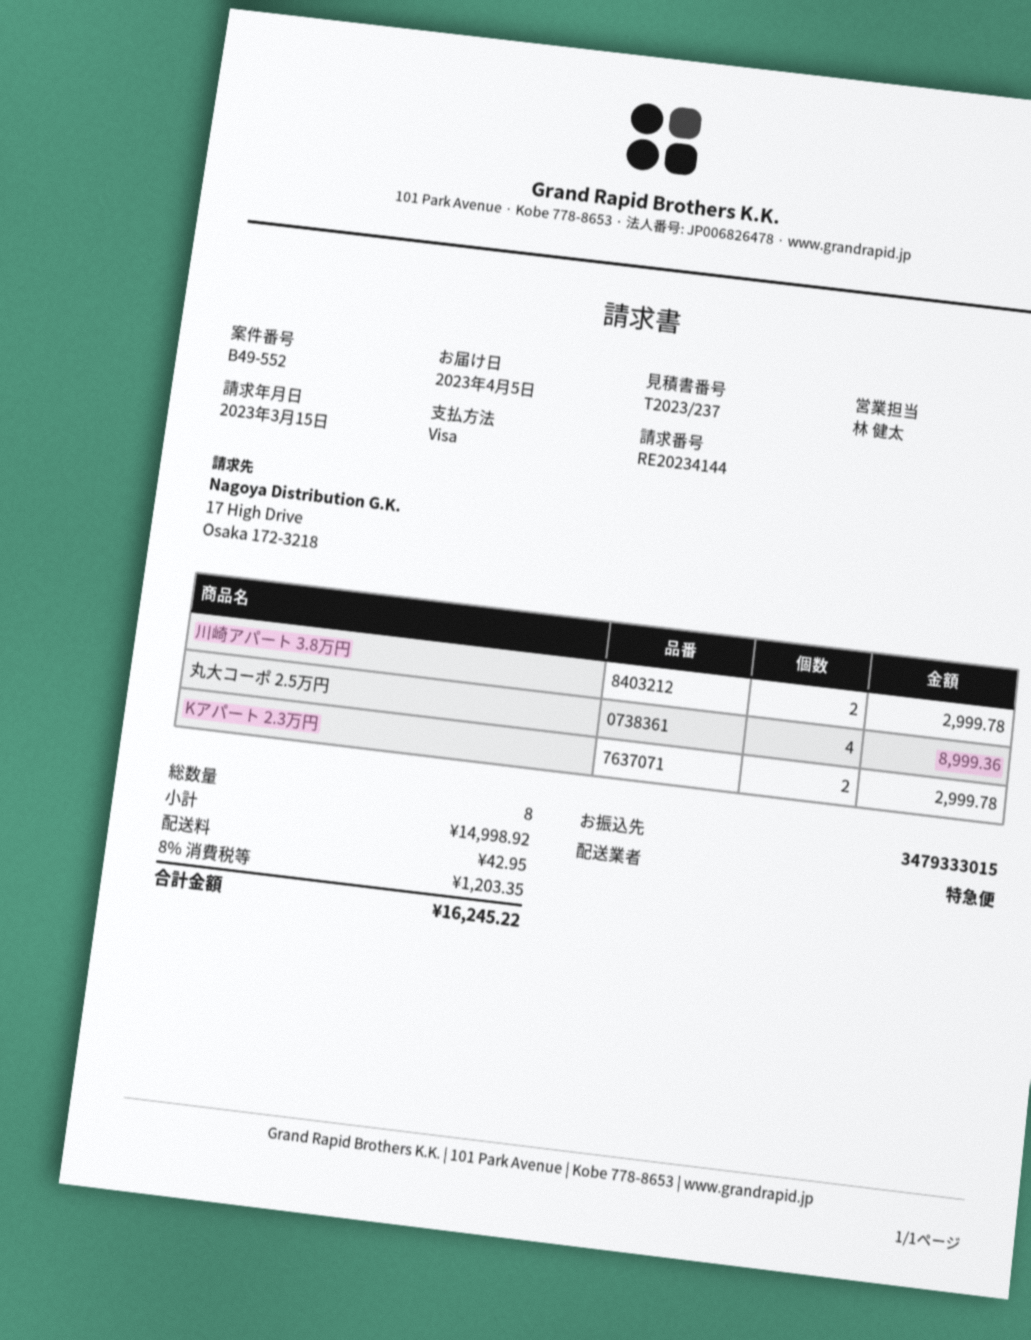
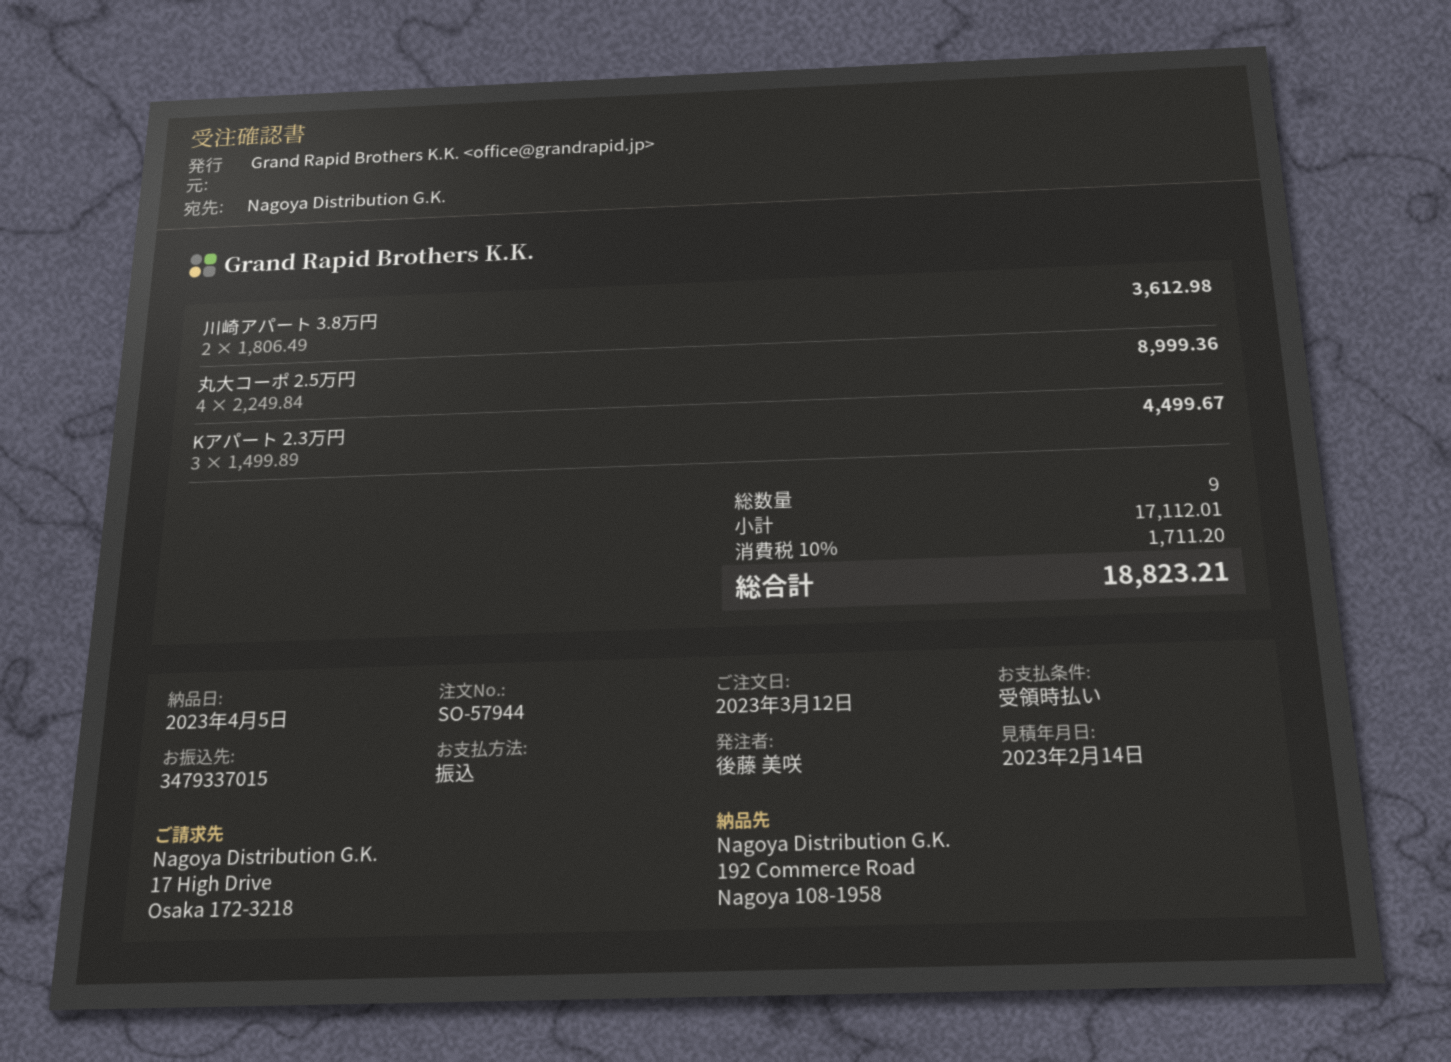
payment method: Visa -> bank transfer
bank account: 3479333015 -> 3479337015
川崎アパート 3.8万円: 2 for 2999.78 -> 2 for 3612.98
Kアパート 2.3万円: 2 for 2999.78 -> 3 for 4499.67
total quantity: 8 -> 9
subtotal: 14998.92 -> 17112.01
shipping: 42.95 -> none
tax: 8% = 1203.35 -> 10% = 1711.20
total: 16245.22 -> 18823.21

